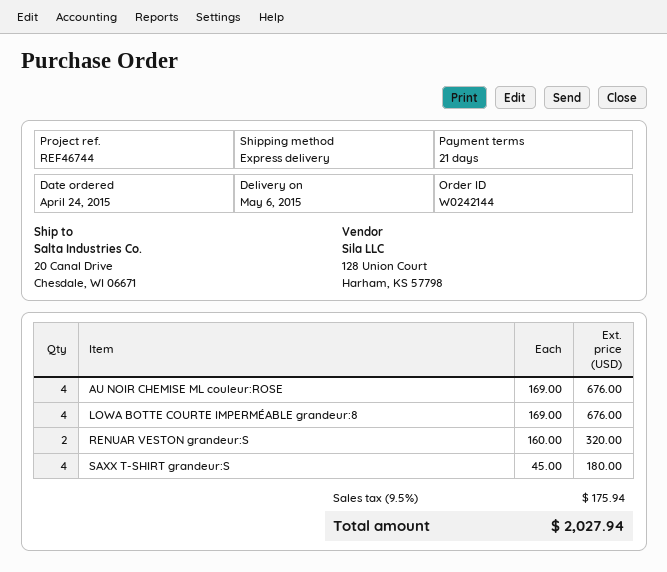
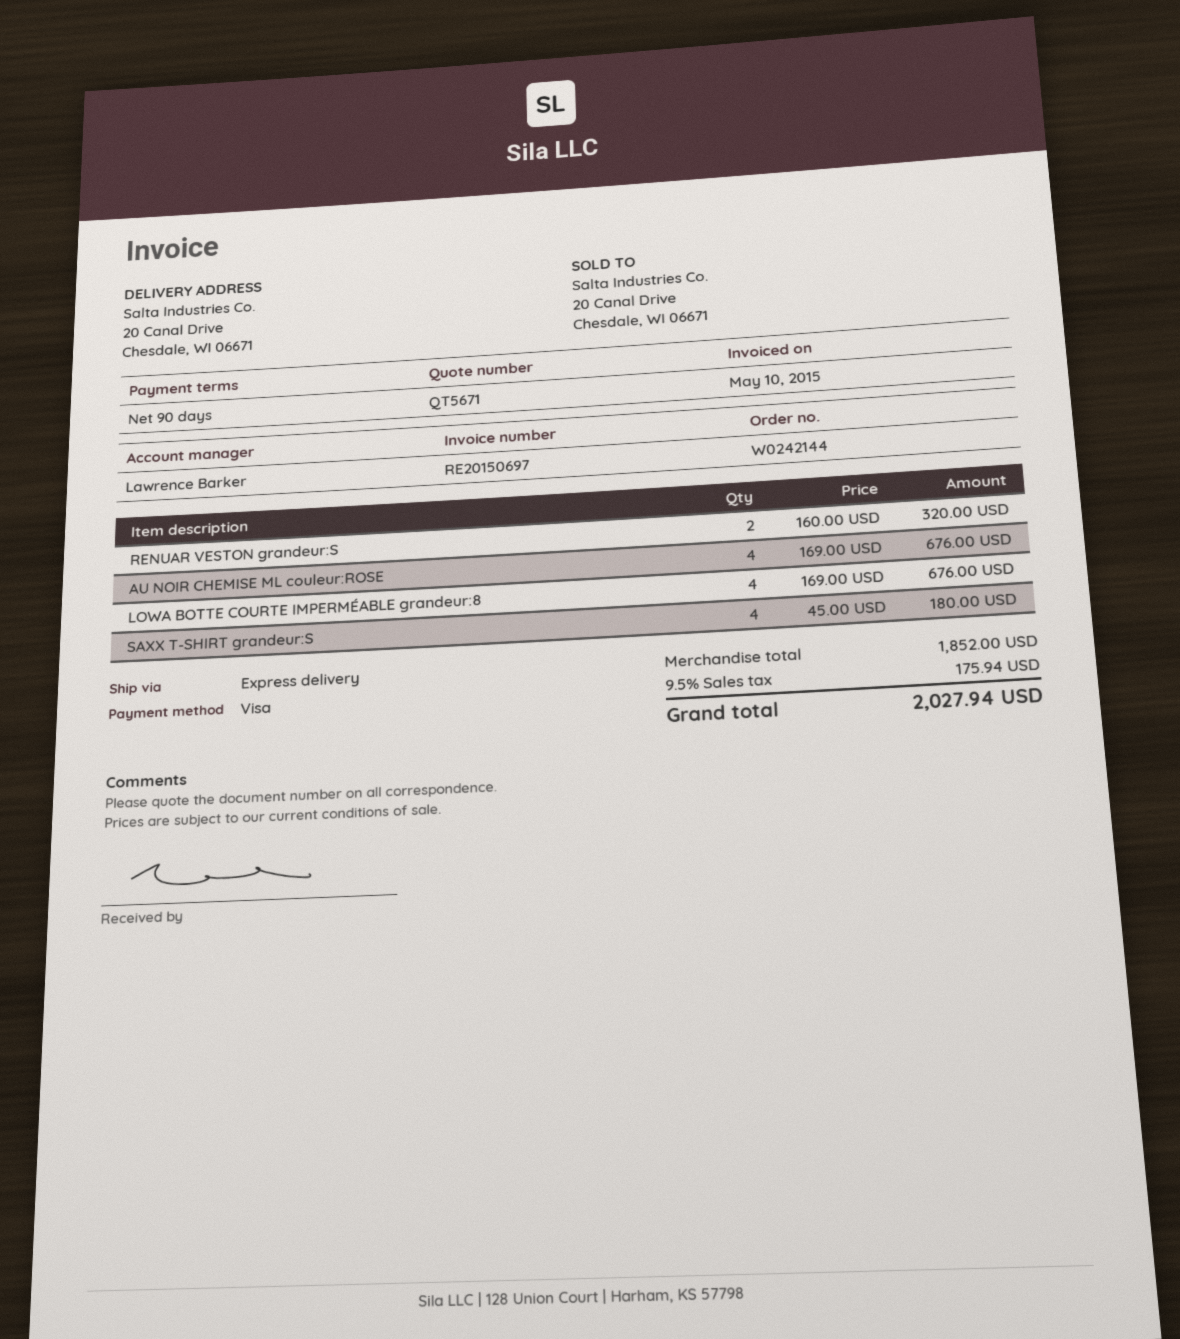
payment terms: 21 days -> 90 days

